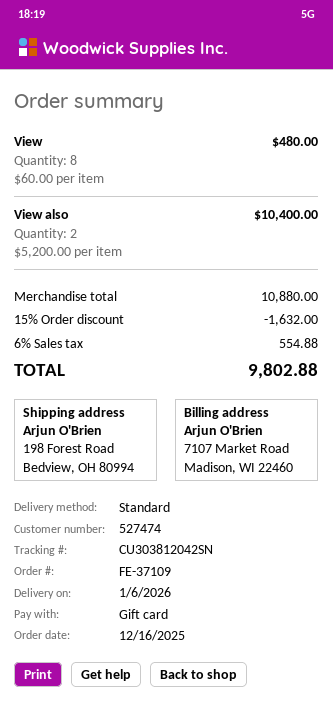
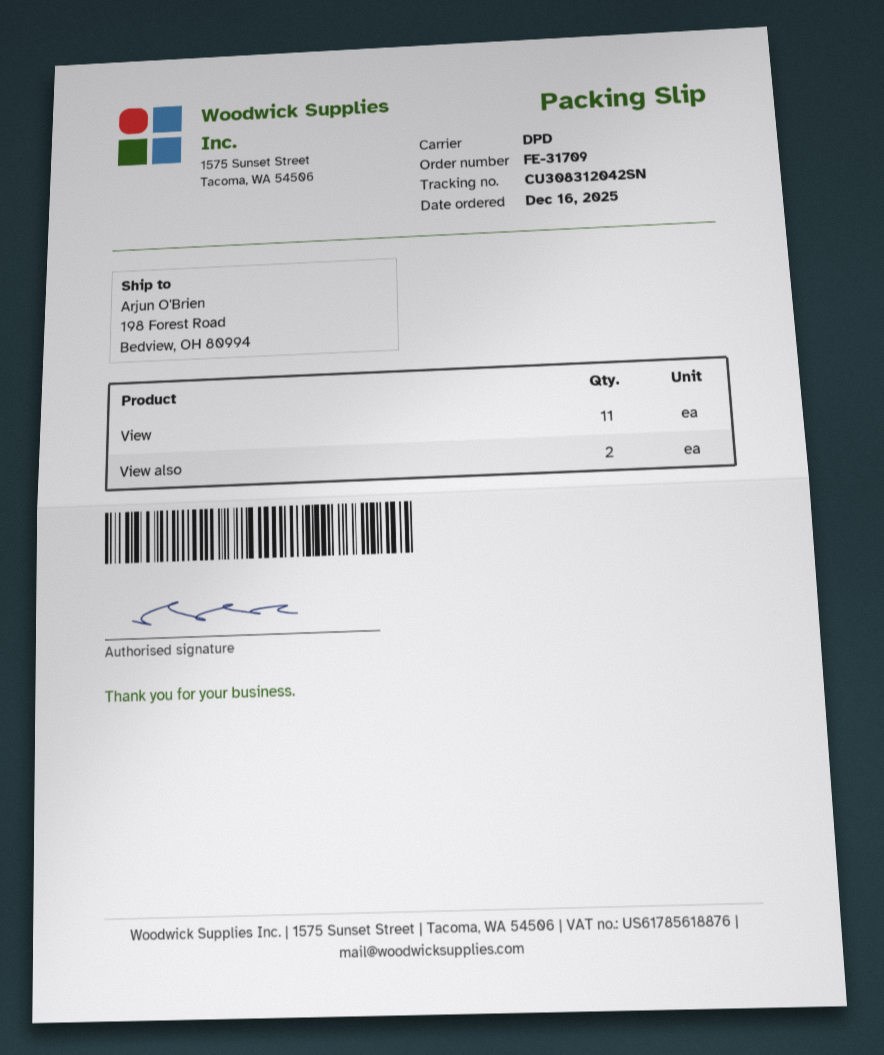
order number: FE-37109 -> FE-31709
shipping method: standard -> DPD
tracking number: CU303812042SN -> CU308312042SN
View: 8 -> 11

